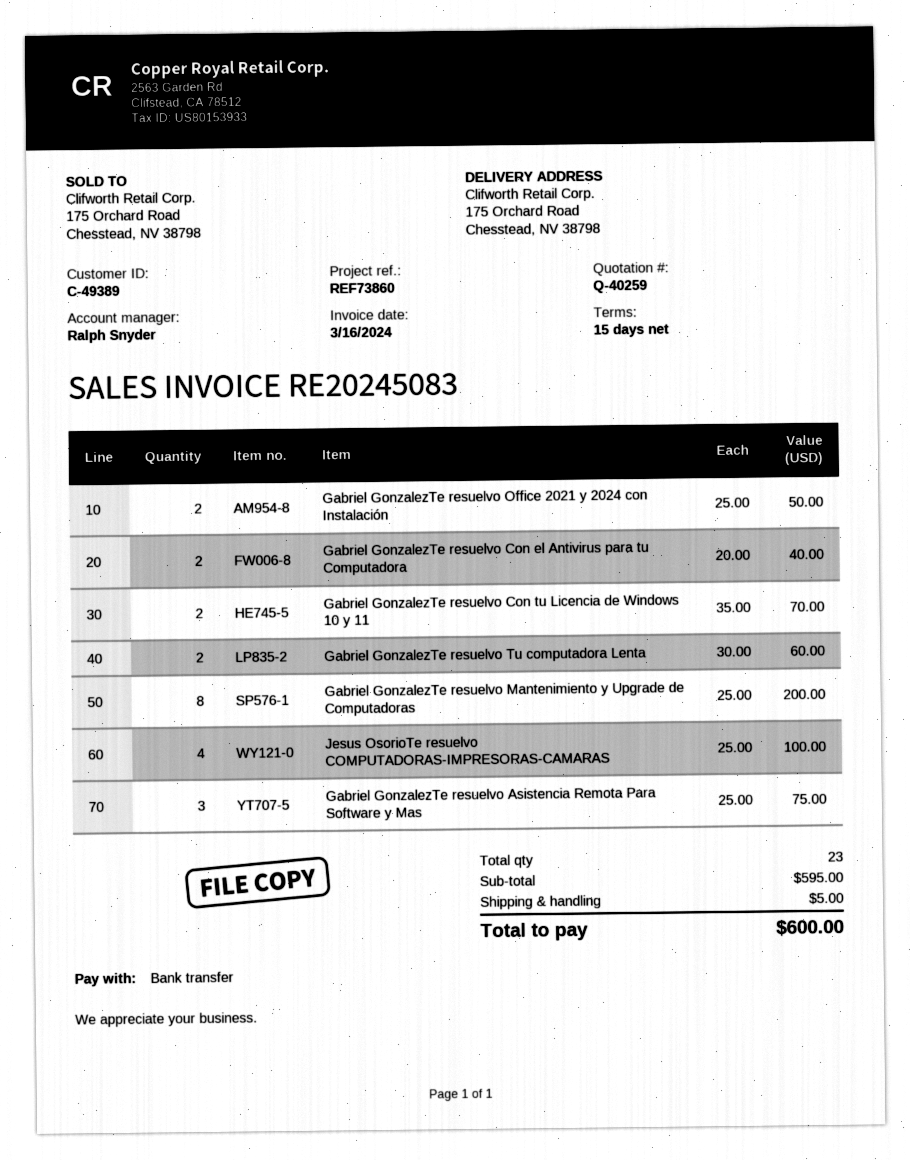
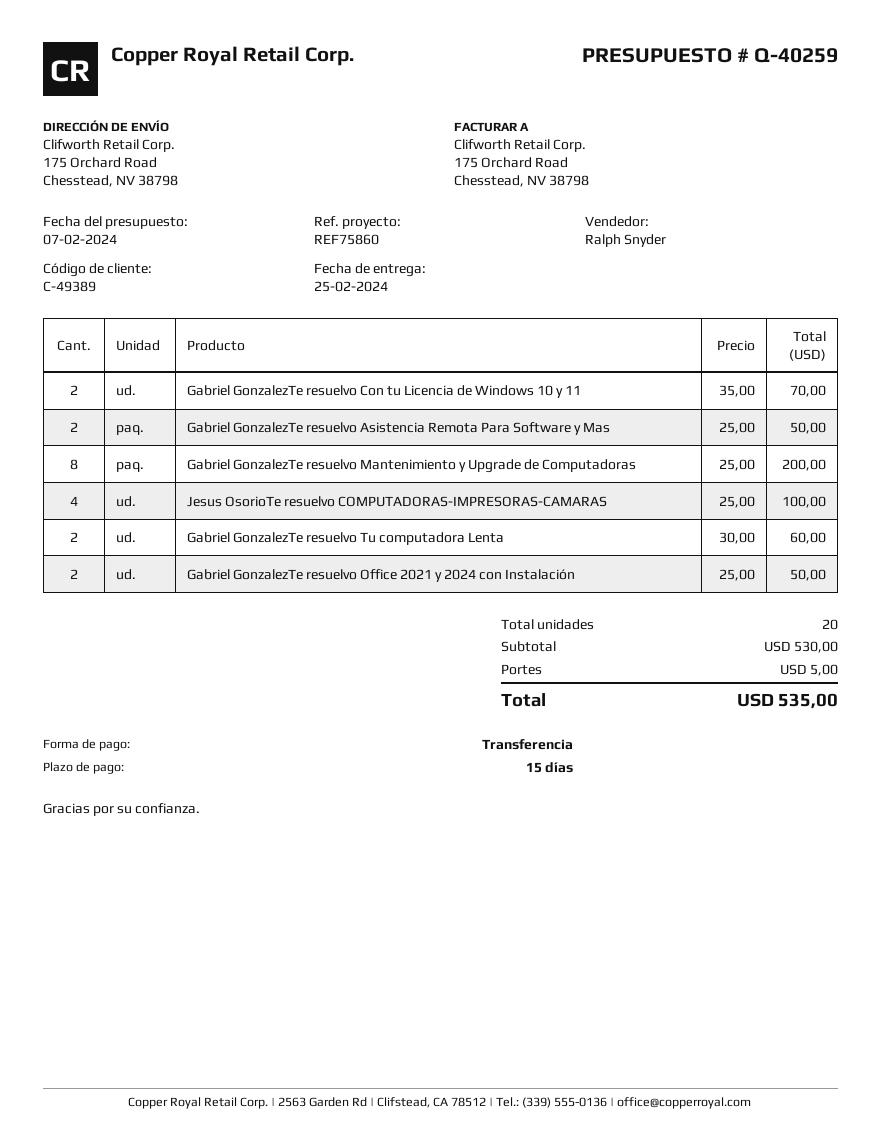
reference: REF73860 -> REF75860
Gabriel GonzalezTe resuelvo Con el Antivirus para tu Computadora: 2 x 20.00 = 40.00 -> none
Gabriel GonzalezTe resuelvo Asistencia Remota Para Software y Mas: 3 x 25.00 = 75.00 -> 2 x 25.00 = 50.00
total quantity: 23 -> 20
subtotal: 595.00 -> 530.00
total: 600.00 -> 535.00

